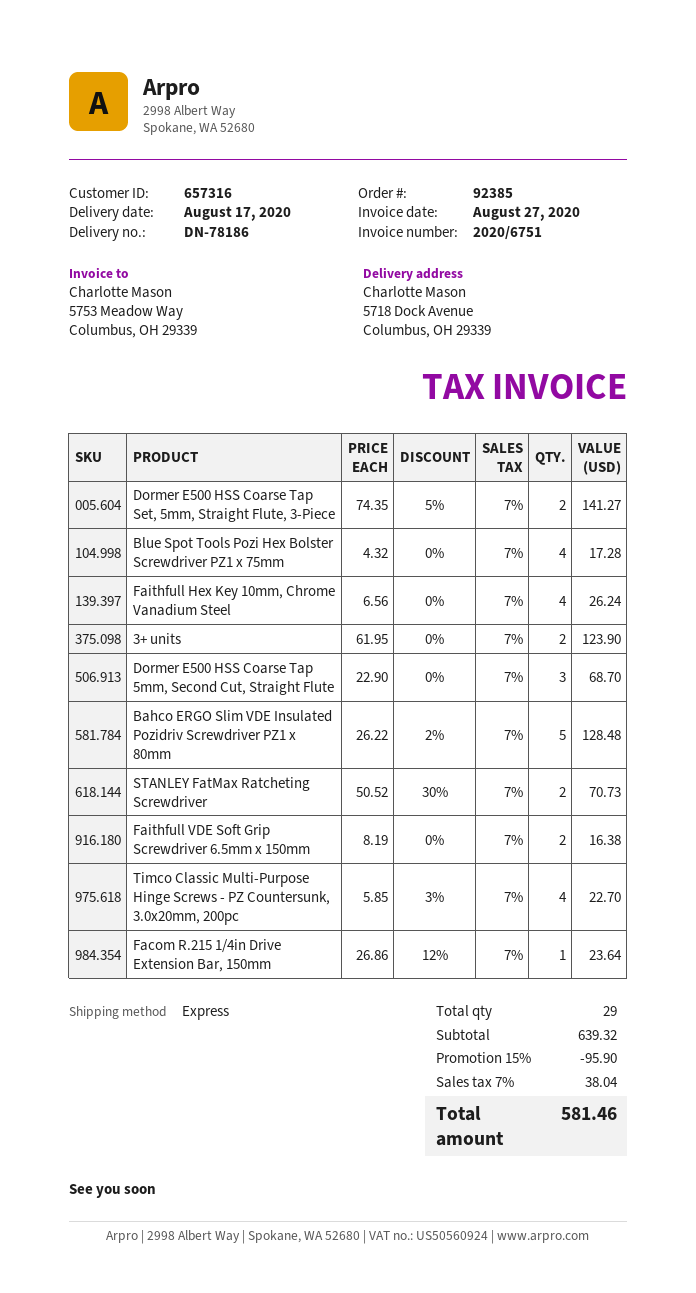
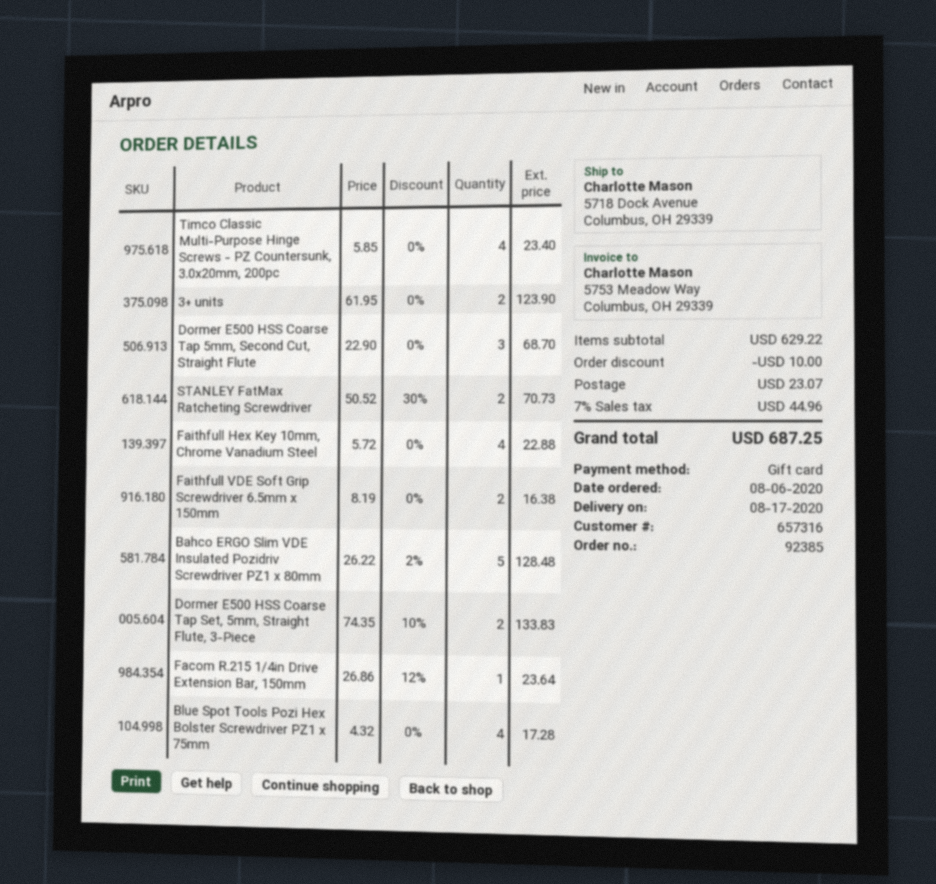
Dormer E500 HSS Coarse Tap Set, 5mm, Straight Flute, 3-Piece: 2 x 74.35 - 5% = 141.27 -> 2 x 74.35 - 10% = 133.83
Faithfull Hex Key 10mm, Chrome Vanadium Steel: 4 x 6.56 = 26.24 -> 4 x 5.72 = 22.88
Timco Classic Multi-Purpose Hinge Screws - PZ Countersunk, 3.0x20mm, 200pc: 4 x 5.85 - 3% = 22.70 -> 4 x 5.85 = 23.40
subtotal: 639.32 -> 629.22
discount: 95.90 -> 10.00
shipping: none -> 23.07
tax: 7% = 38.04 -> 7% = 44.96
total: 581.46 -> 687.25

